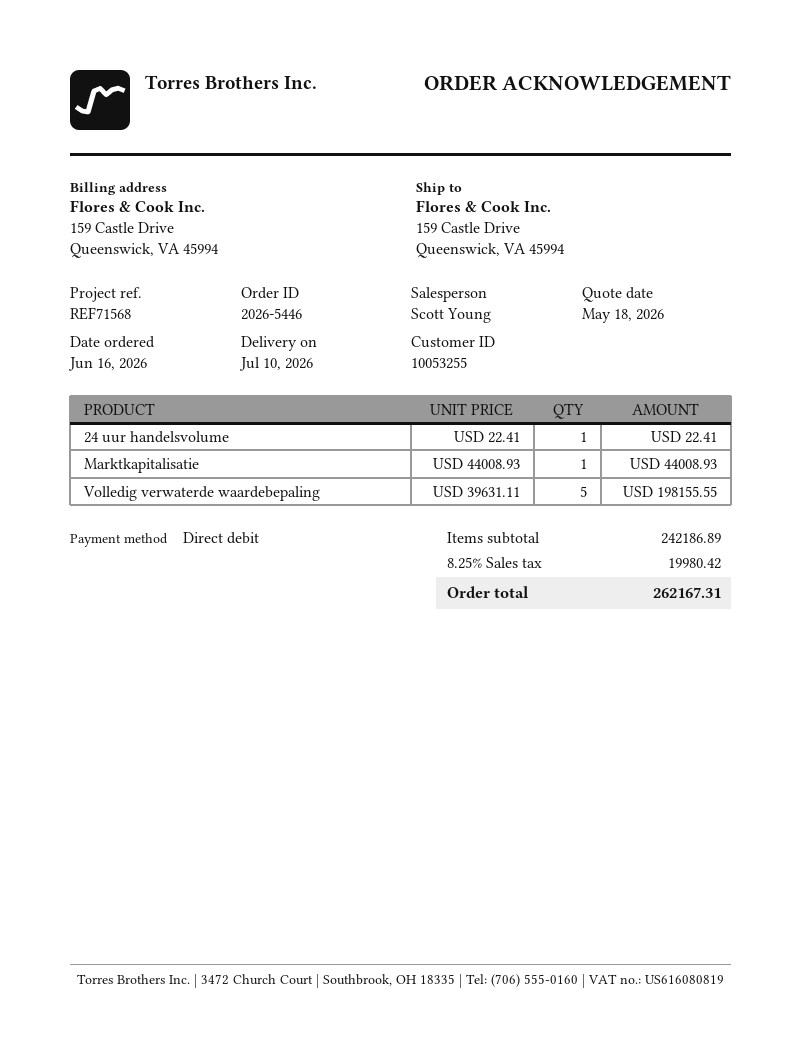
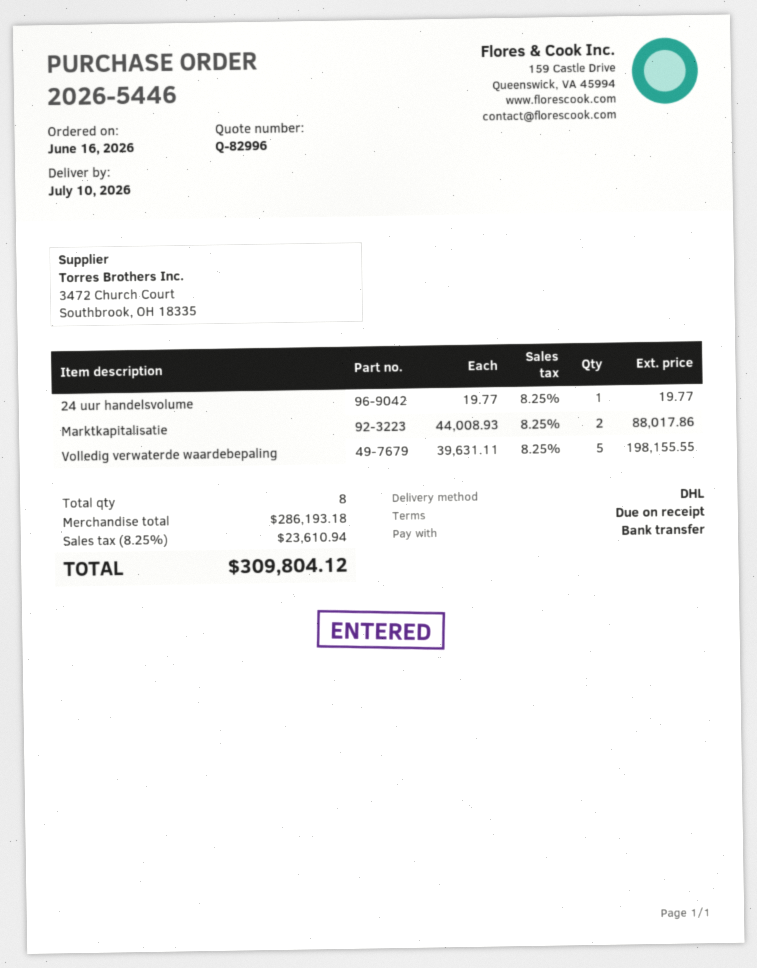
payment method: direct debit -> bank transfer
24 uur handelsvolume: 1 x 22.41 = 22.41 -> 1 x 19.77 = 19.77
Marktkapitalisatie: 1 x 44008.93 = 44008.93 -> 2 x 44008.93 = 88017.86
subtotal: 242186.89 -> 286193.18
tax: 8.25% = 19980.42 -> 8.25% = 23610.94
total: 262167.31 -> 309804.12

